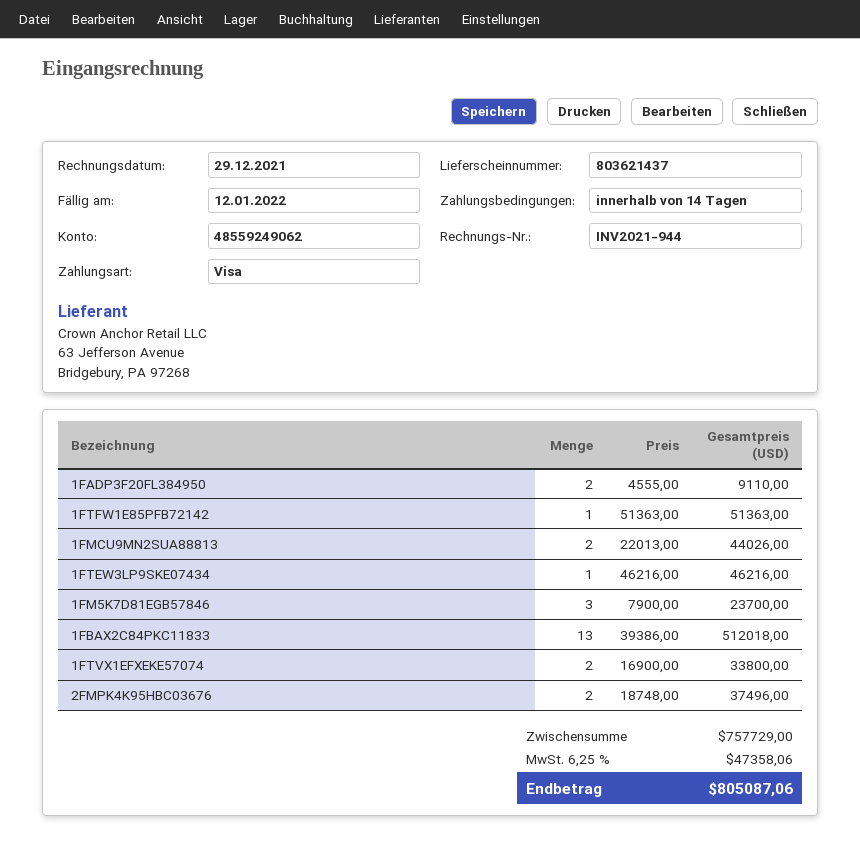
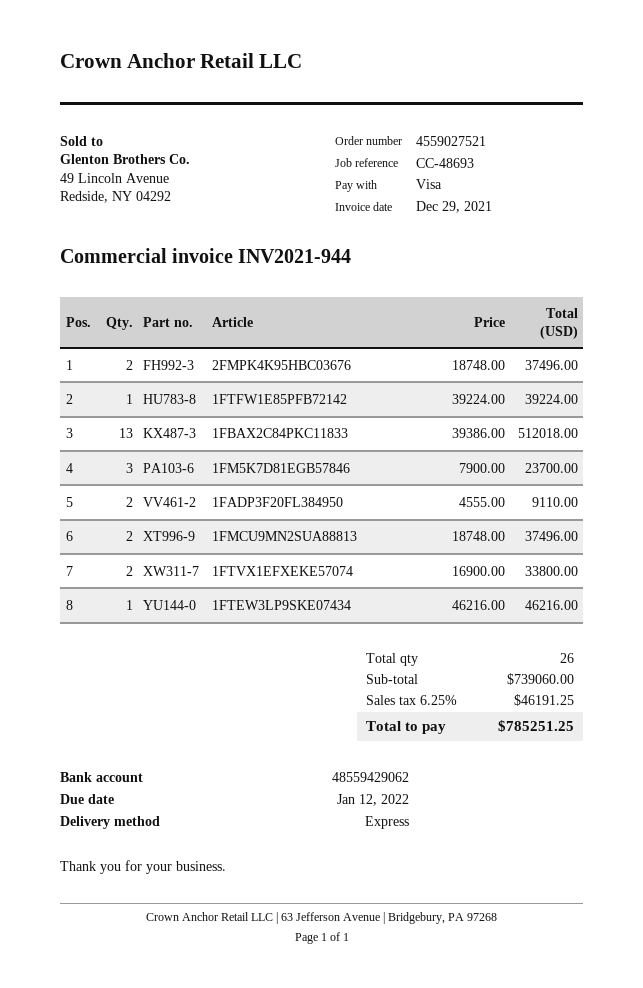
bank account: 48559249062 -> 48559429062
1FTFW1E85PFB72142: 1 x 51363.00 = 51363.00 -> 1 x 39224.00 = 39224.00
1FMCU9MN2SUA88813: 2 x 22013.00 = 44026.00 -> 2 x 18748.00 = 37496.00
subtotal: 757729.00 -> 739060.00
tax: 6.25% = 47358.06 -> 6.25% = 46191.25
total: 805087.06 -> 785251.25

